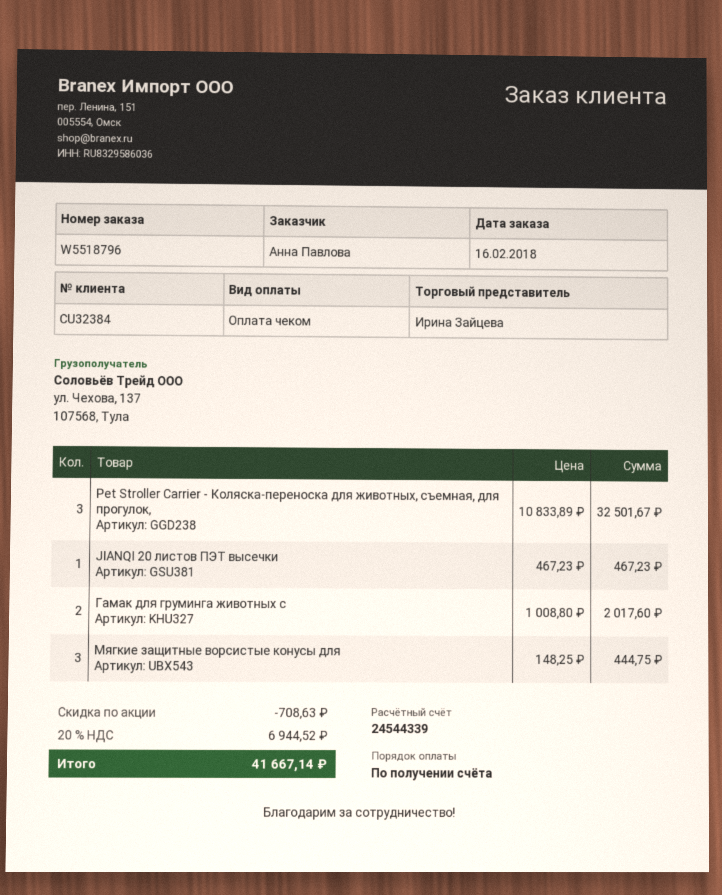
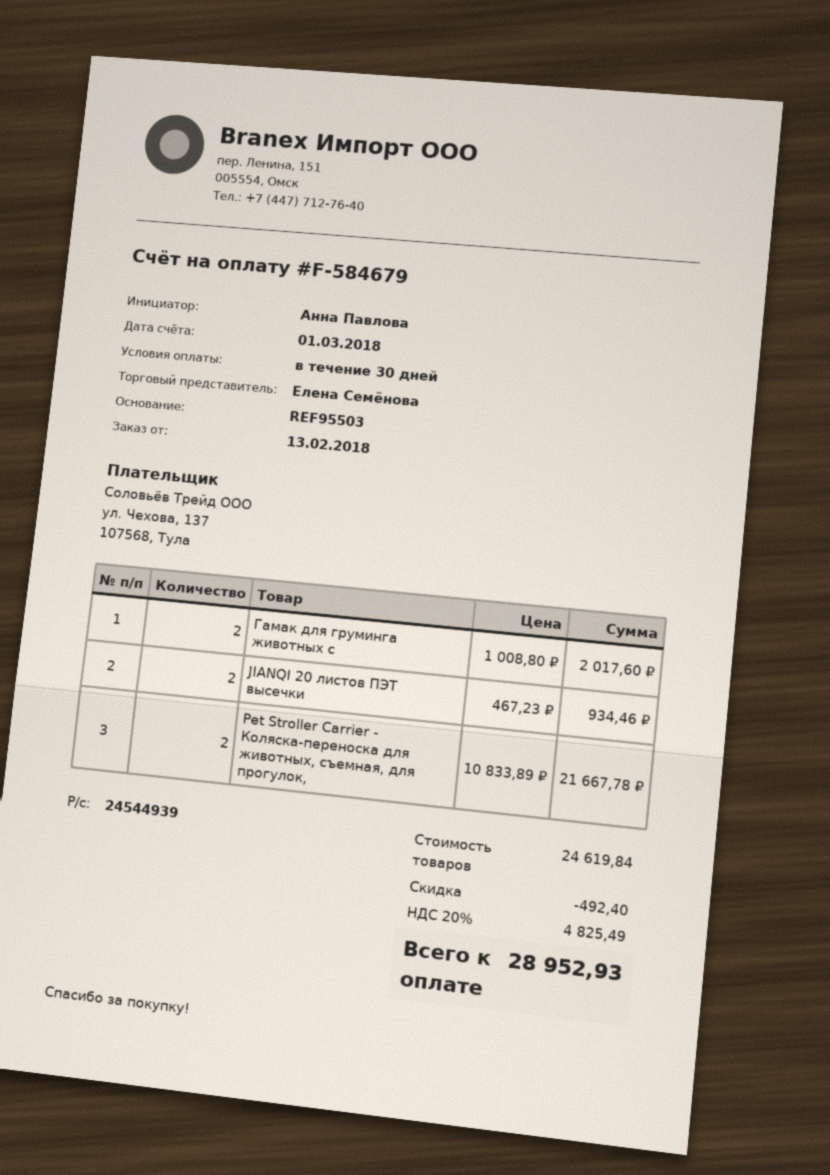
order date: 2018-02-16 -> 2018-02-13
payment terms: on receipt -> 30 days
sales rep: Ирина Зайцева -> Елена Семёнова
bank account: 24544339 -> 24544939
Pet Stroller Carrier - Коляска-переноска для животных, съемная, для прогулок,: 3 x 10833.89 = 32501.67 -> 2 x 10833.89 = 21667.78
JIANQI 20 листов ПЭТ высечки: 1 x 467.23 = 467.23 -> 2 x 467.23 = 934.46
Мягкие защитные ворсистые конусы для: 3 x 148.25 = 444.75 -> none
discount: 708.63 -> 492.40
tax: 20% = 6944.52 -> 20% = 4825.49
total: 41667.14 -> 28952.93

